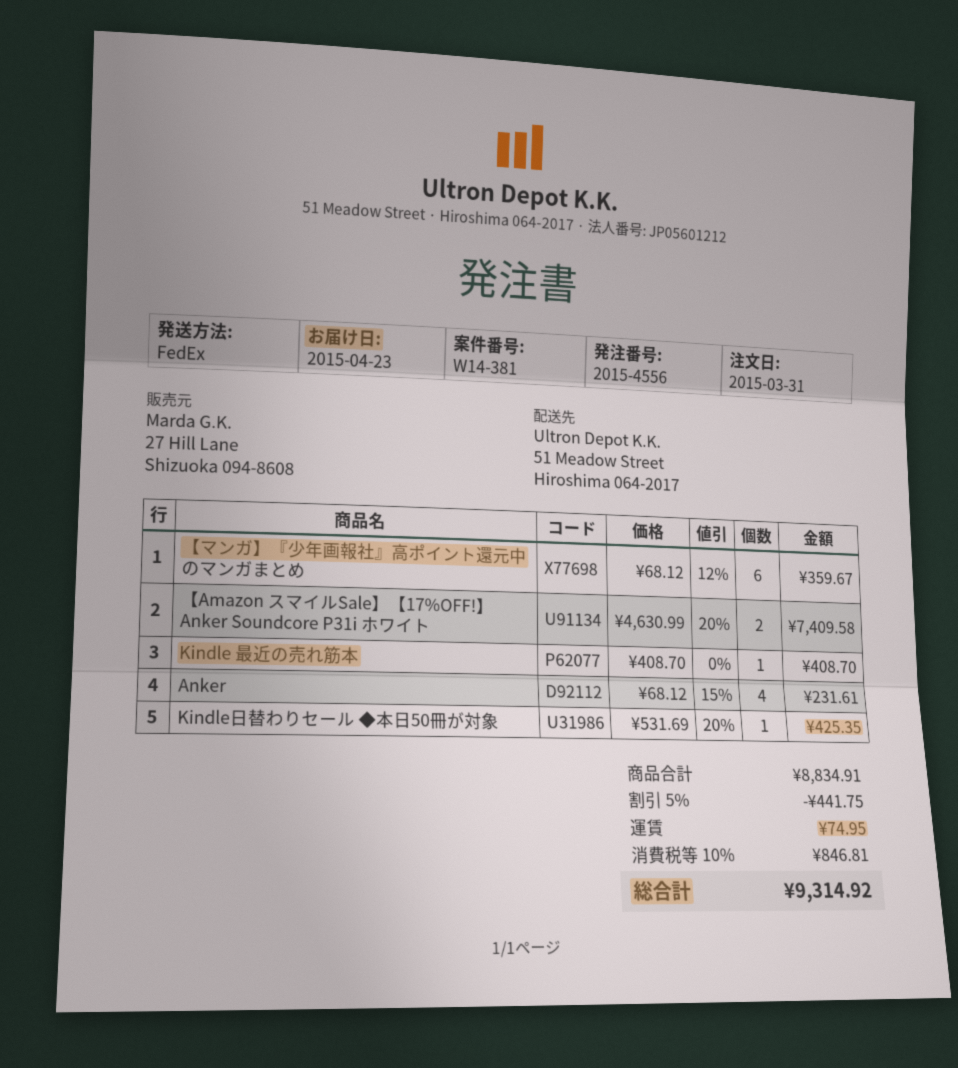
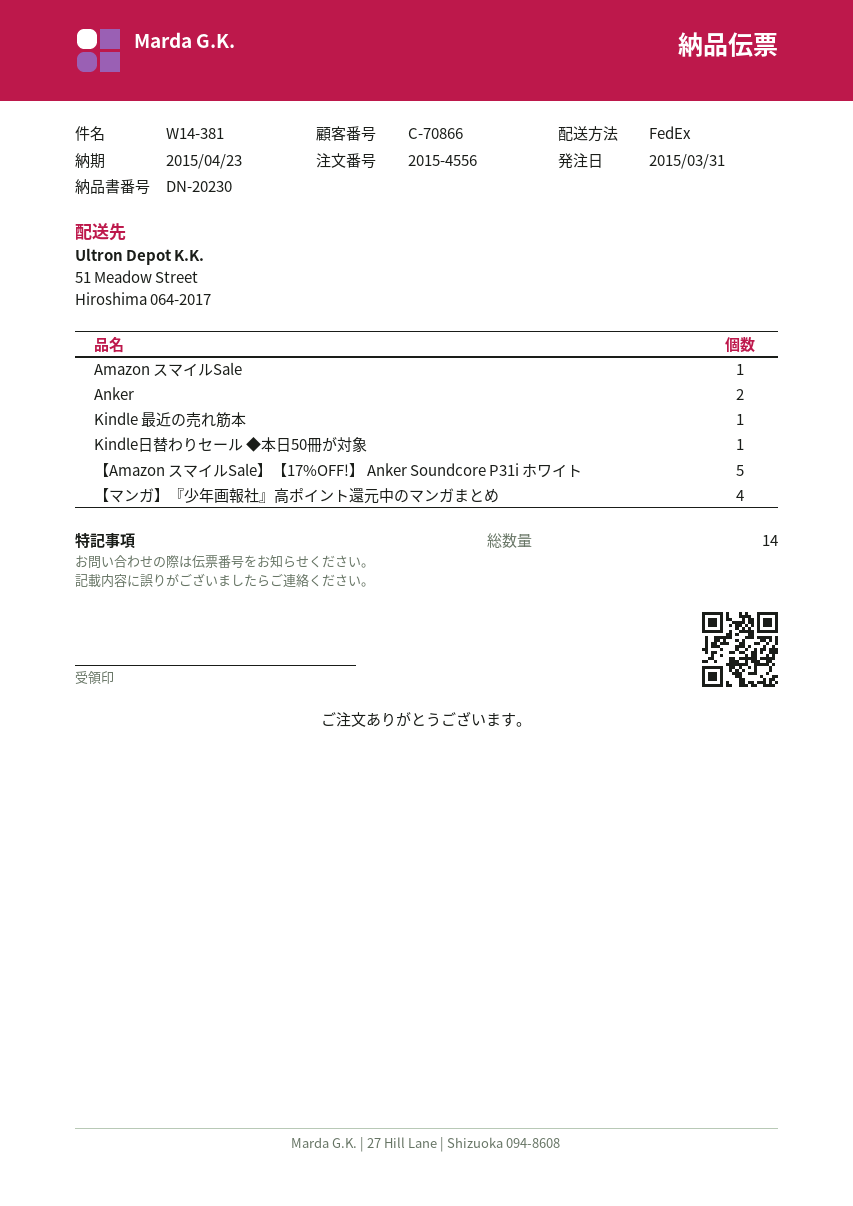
【マンガ】『少年画報社』高ポイント還元中のマンガまとめ: 6 -> 4
【Amazon スマイルSale】【17%OFF!】 Anker Soundcore P31i ホワイト: 2 -> 5
Anker: 4 -> 2
Amazon スマイルSale: none -> 1

